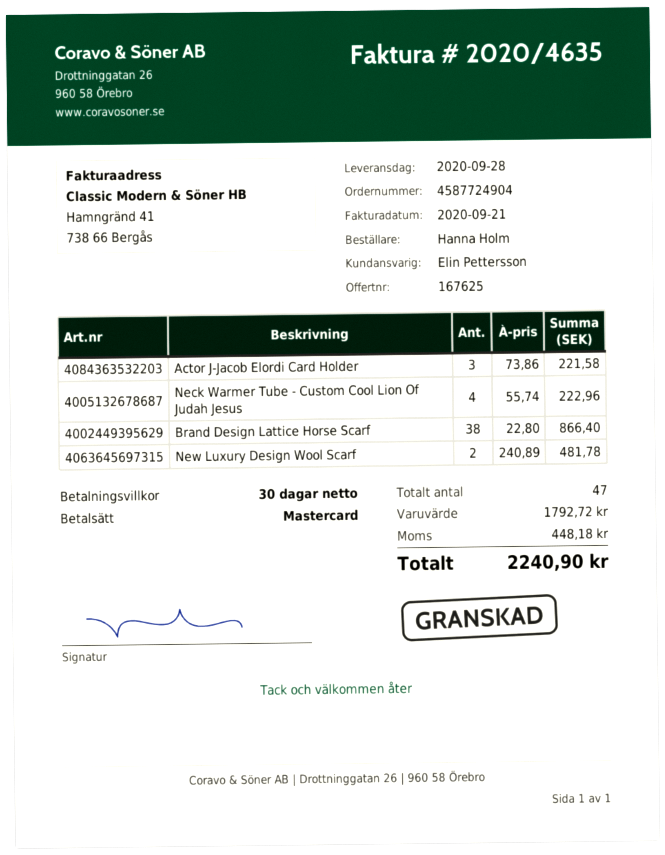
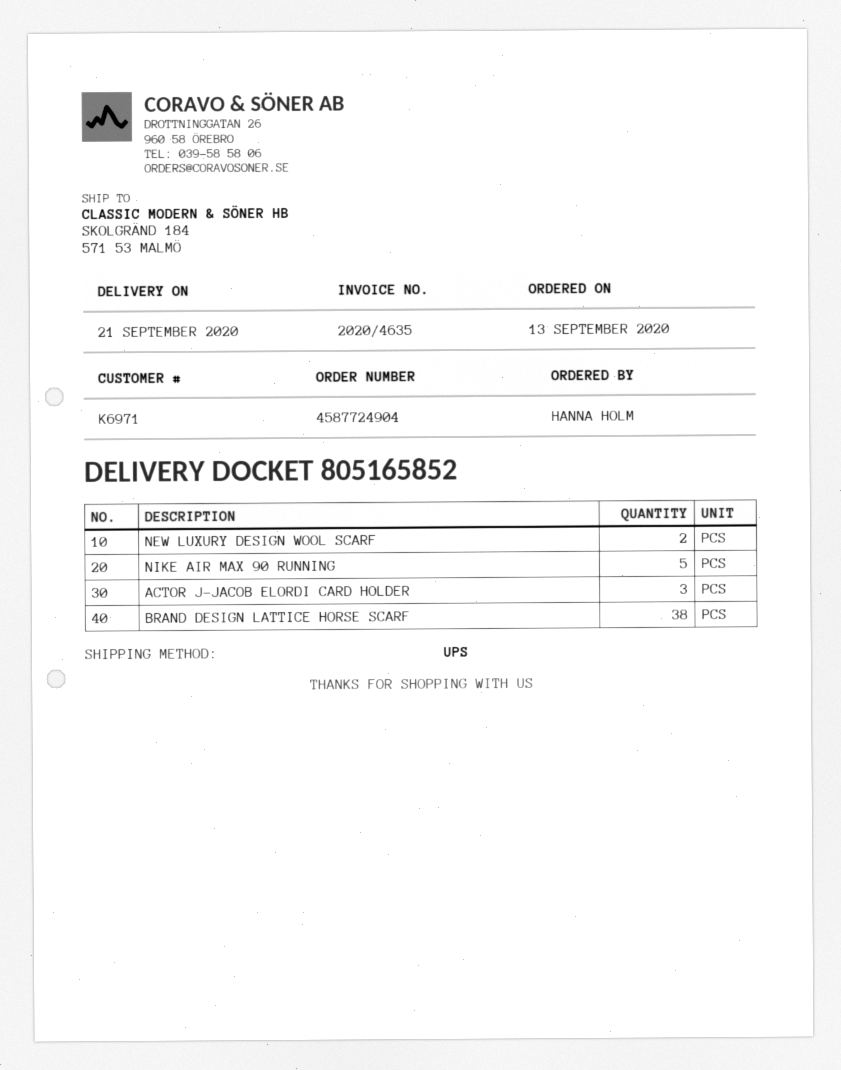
delivery date: 2020-09-28 -> 2020-09-21
Neck Warmer Tube - Custom Cool Lion Of Judah Jesus: 4 -> none
NIKE AIR MAX 90 RUNNING: none -> 5

